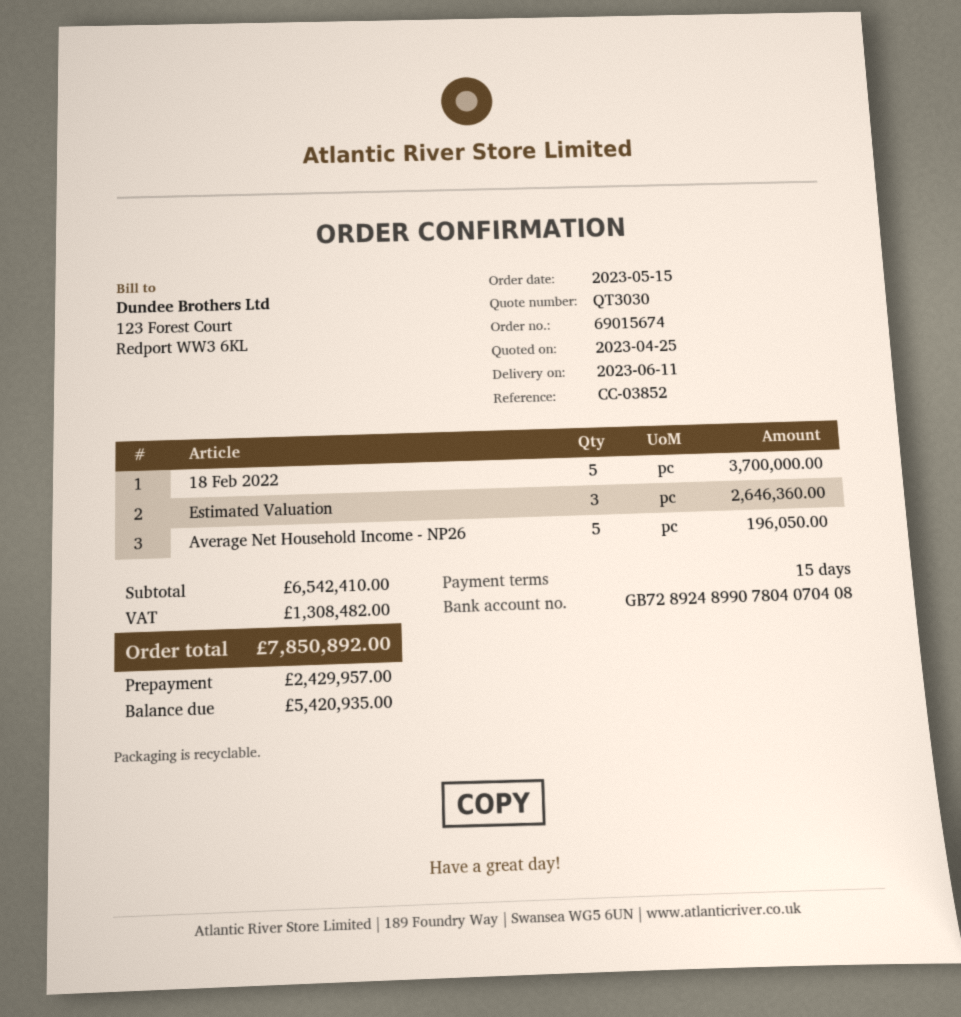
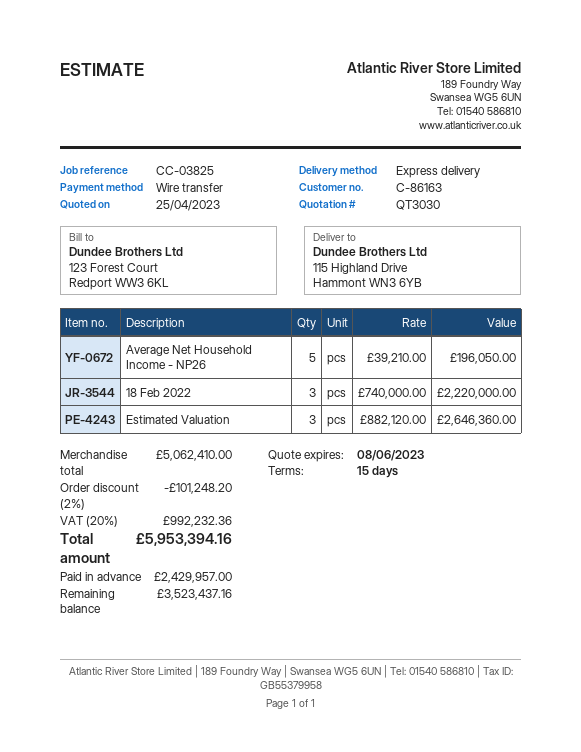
reference: CC-03852 -> CC-03825
18 Feb 2022: 5 for 3700000.00 -> 3 for 2220000.00
subtotal: 6542410.00 -> 5062410.00
discount: none -> 2% = 101248.20
tax: 1308482.00 -> 992232.36
total: 7850892.00 -> 5953394.16
balance: 5420935.00 -> 3523437.16

